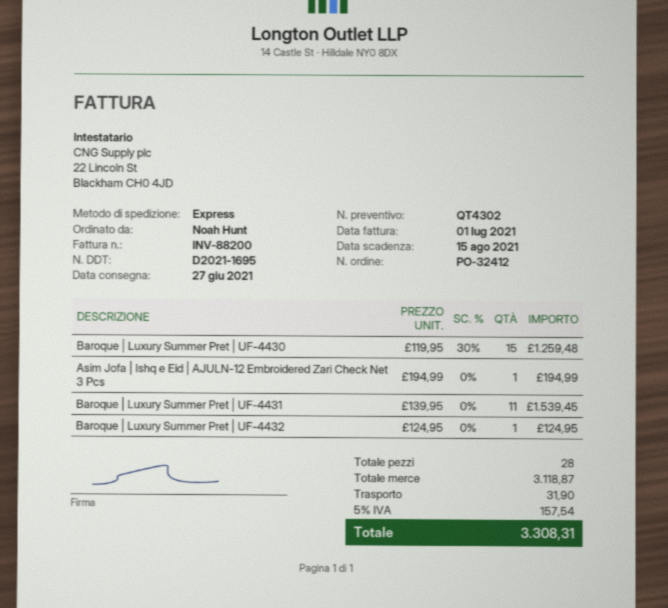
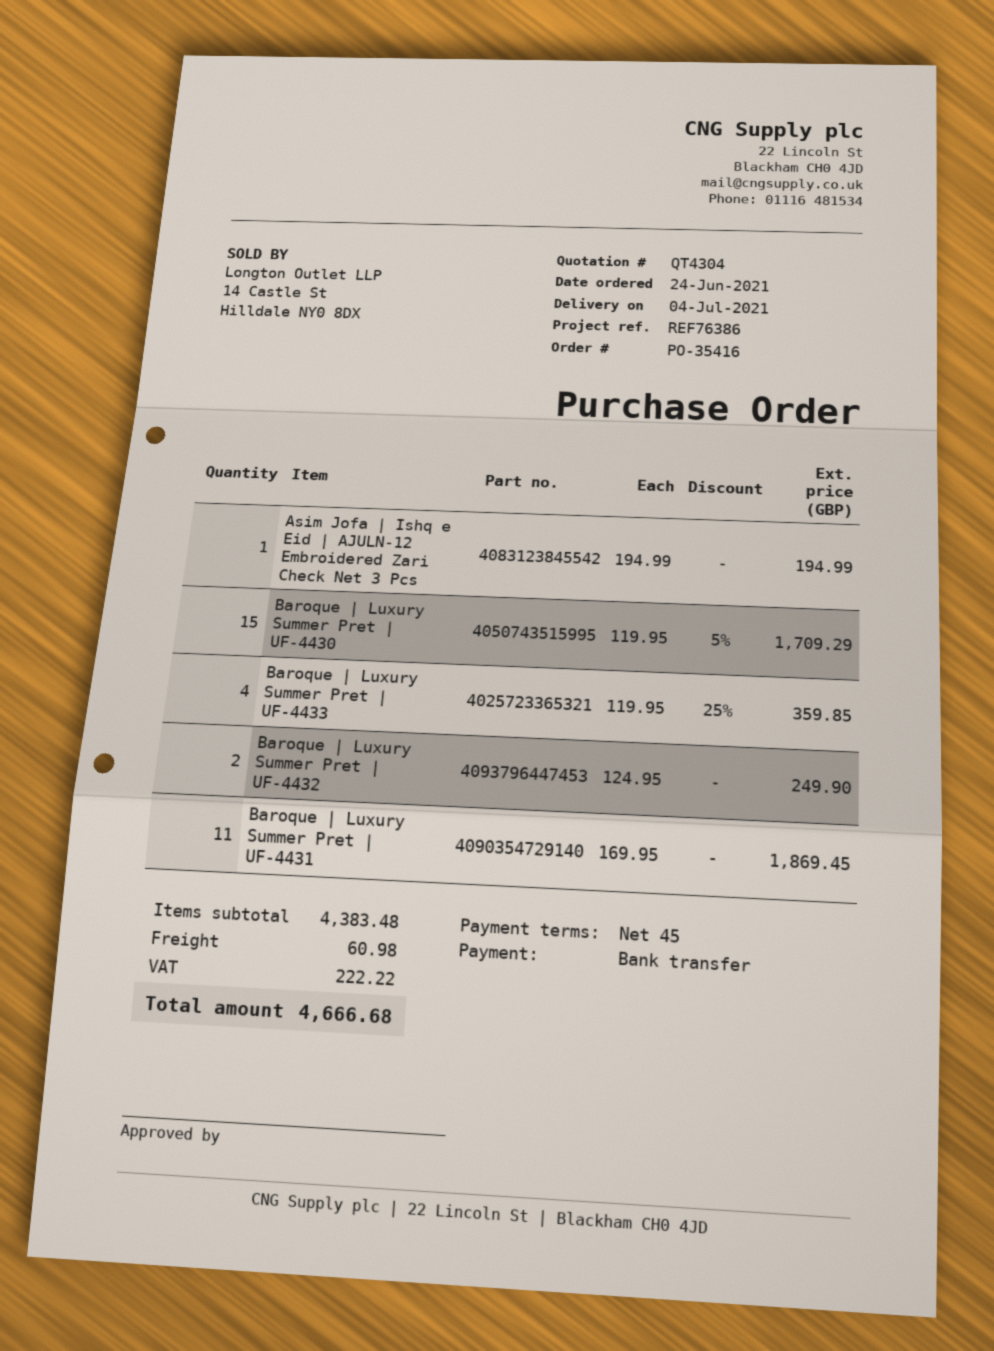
quote number: QT4302 -> QT4304
order number: PO-32412 -> PO-35416
delivery date: 2021-06-27 -> 2021-07-04
Baroque | Luxury Summer Pret | UF-4430: 15 x 119.95 - 30% = 1259.48 -> 15 x 119.95 - 5% = 1709.29
Baroque | Luxury Summer Pret | UF-4431: 11 x 139.95 = 1539.45 -> 11 x 169.95 = 1869.45
Baroque | Luxury Summer Pret | UF-4432: 1 x 124.95 = 124.95 -> 2 x 124.95 = 249.90
Baroque | Luxury Summer Pret | UF-4433: none -> 4 x 119.95 - 25% = 359.85
subtotal: 3118.87 -> 4383.48
shipping: 31.90 -> 60.98
tax: 157.54 -> 222.22
total: 3308.31 -> 4666.68

